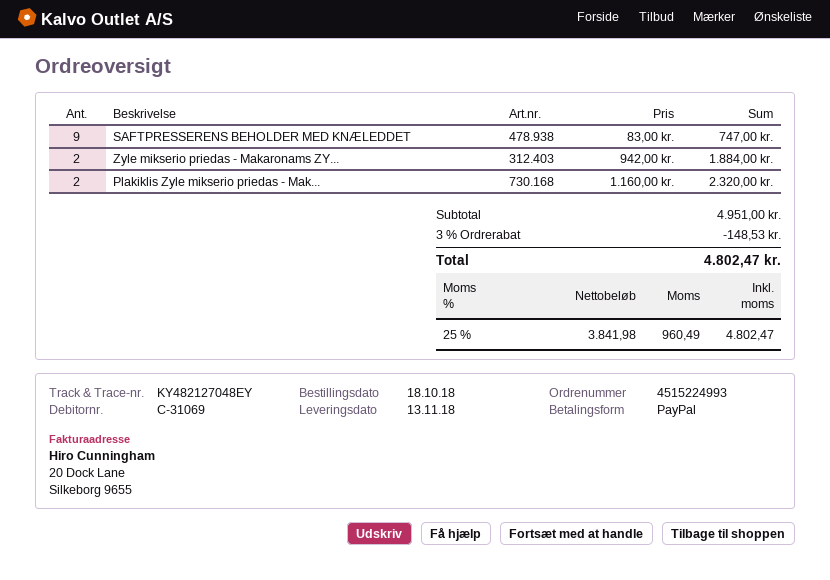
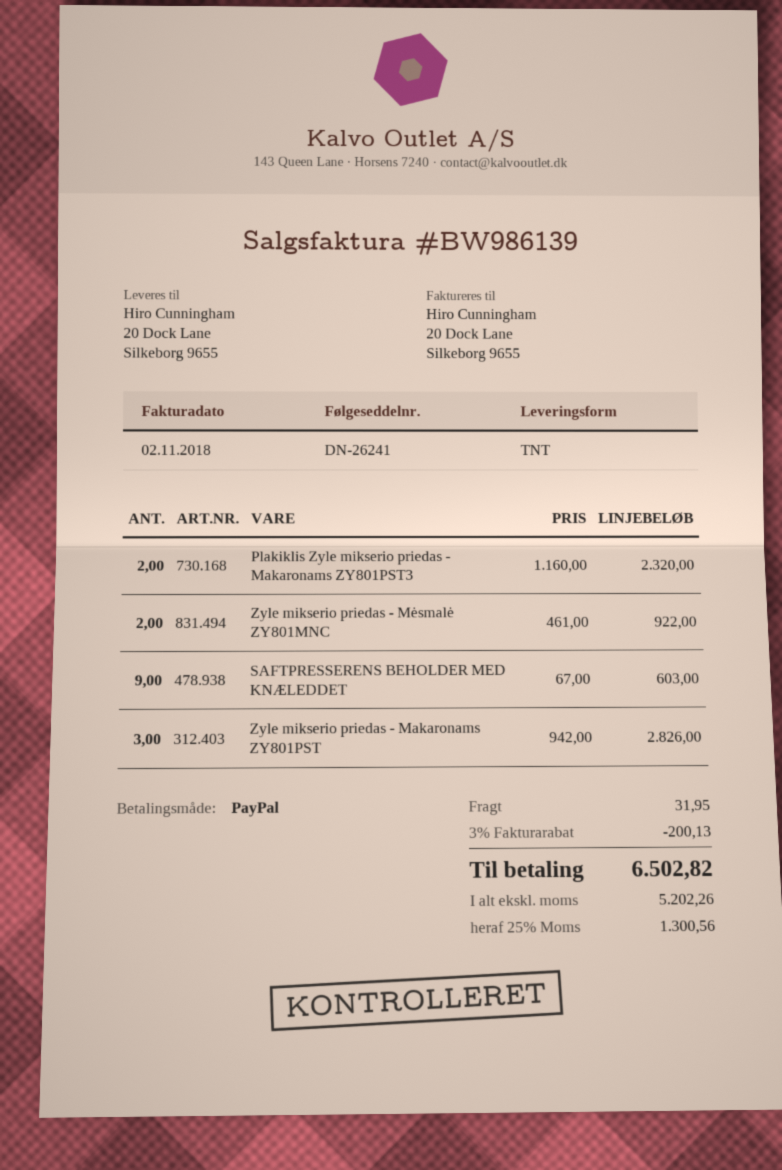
SAFTPRESSERENS BEHOLDER MED KNÆLEDDET: 9 x 83.00 = 747.00 -> 9 x 67.00 = 603.00
Zyle mikserio priedas - Makaronams ZY...: 2 x 942.00 = 1884.00 -> 3 x 942.00 = 2826.00
Zyle mikserio priedas - Mėsmalė ZY801MNC: none -> 2 x 461.00 = 922.00
discount: 3% = 148.53 -> 3% = 200.13
shipping: none -> 31.95
net: 3841.98 -> 5202.26
tax: 25% = 960.49 -> 25% = 1300.56
total: 4802.47 -> 6502.82

